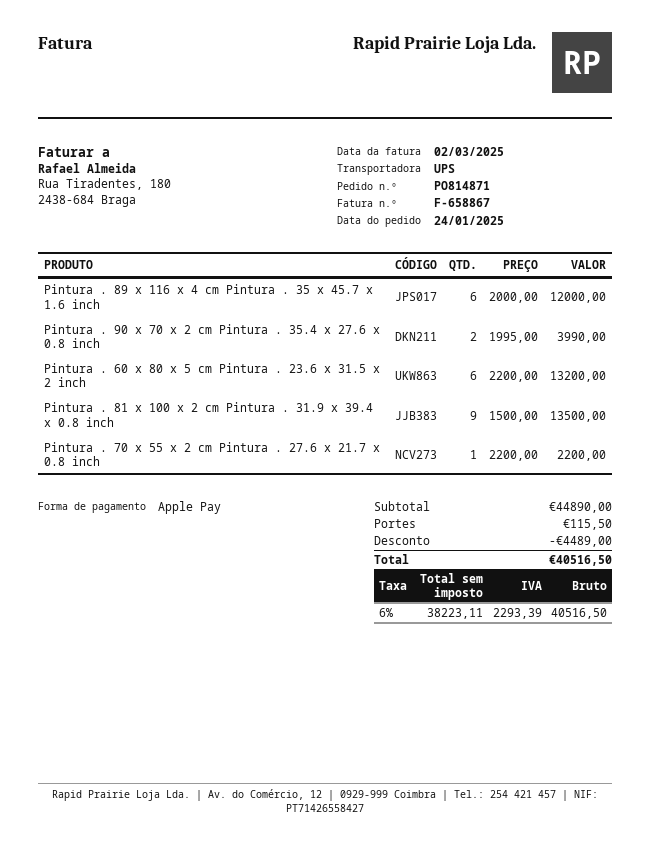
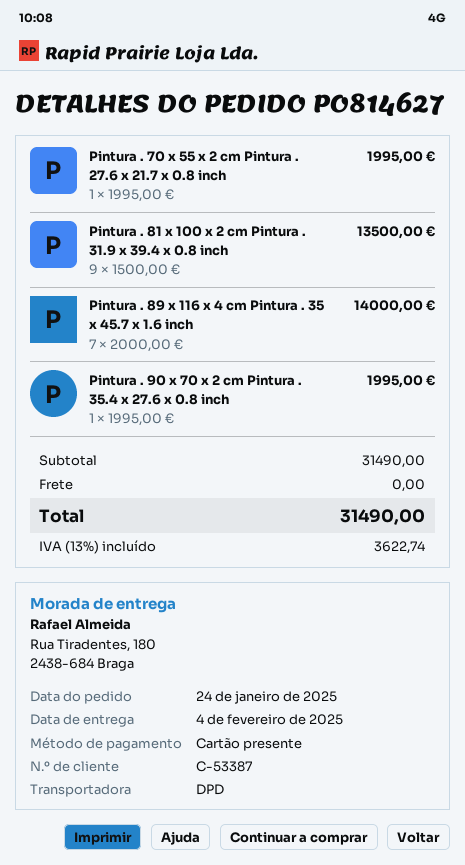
order number: PO814871 -> PO814627
payment method: Apple Pay -> gift card
shipping method: UPS -> DPD
Pintura . 89 x 116 x 4 cm Pintura . 35 x 45.7 x 1.6 inch: 6 x 2000.00 = 12000.00 -> 7 x 2000.00 = 14000.00
Pintura . 90 x 70 x 2 cm Pintura . 35.4 x 27.6 x 0.8 inch: 2 x 1995.00 = 3990.00 -> 1 x 1995.00 = 1995.00
Pintura . 60 x 80 x 5 cm Pintura . 23.6 x 31.5 x 2 inch: 6 x 2200.00 = 13200.00 -> none
Pintura . 70 x 55 x 2 cm Pintura . 27.6 x 21.7 x 0.8 inch: 1 x 2200.00 = 2200.00 -> 1 x 1995.00 = 1995.00
subtotal: 44890.00 -> 31490.00
discount: 4489.00 -> none
shipping: 115.50 -> 0.00
tax: 6% = 2293.39 -> 13% = 3622.74
total: 40516.50 -> 31490.00

